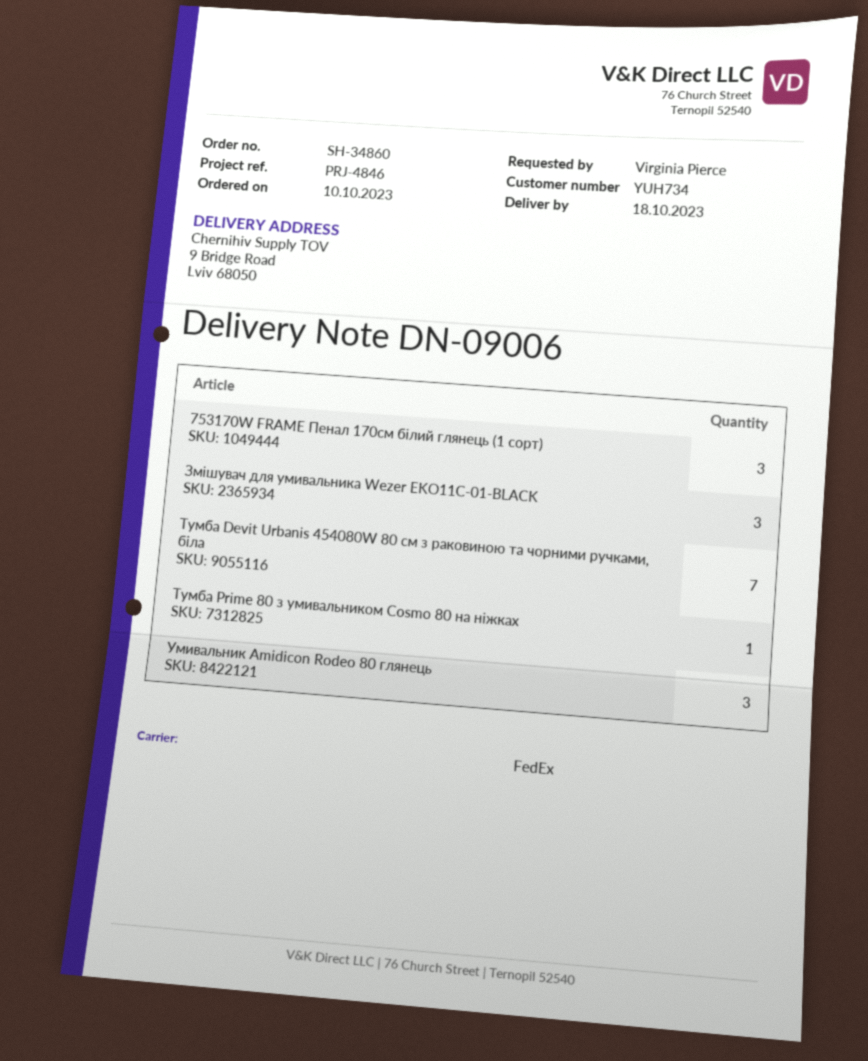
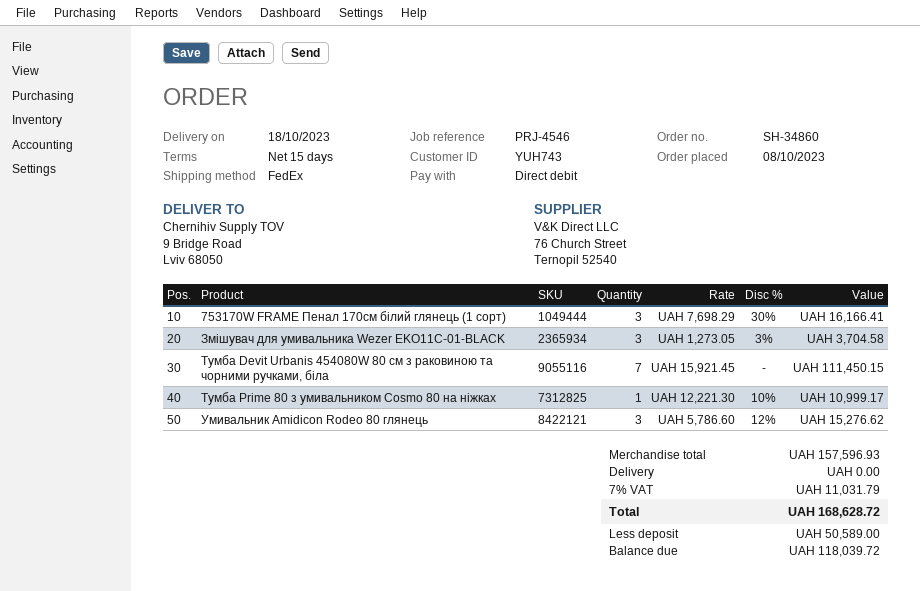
order date: 2023-10-10 -> 2023-10-08
customer number: YUH734 -> YUH743
reference: PRJ-4846 -> PRJ-4546

